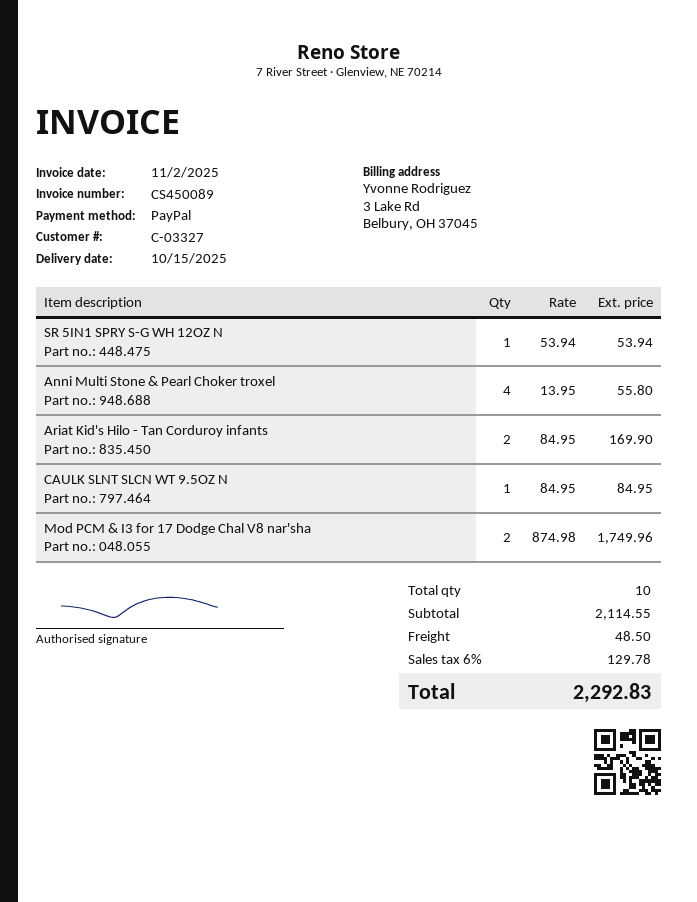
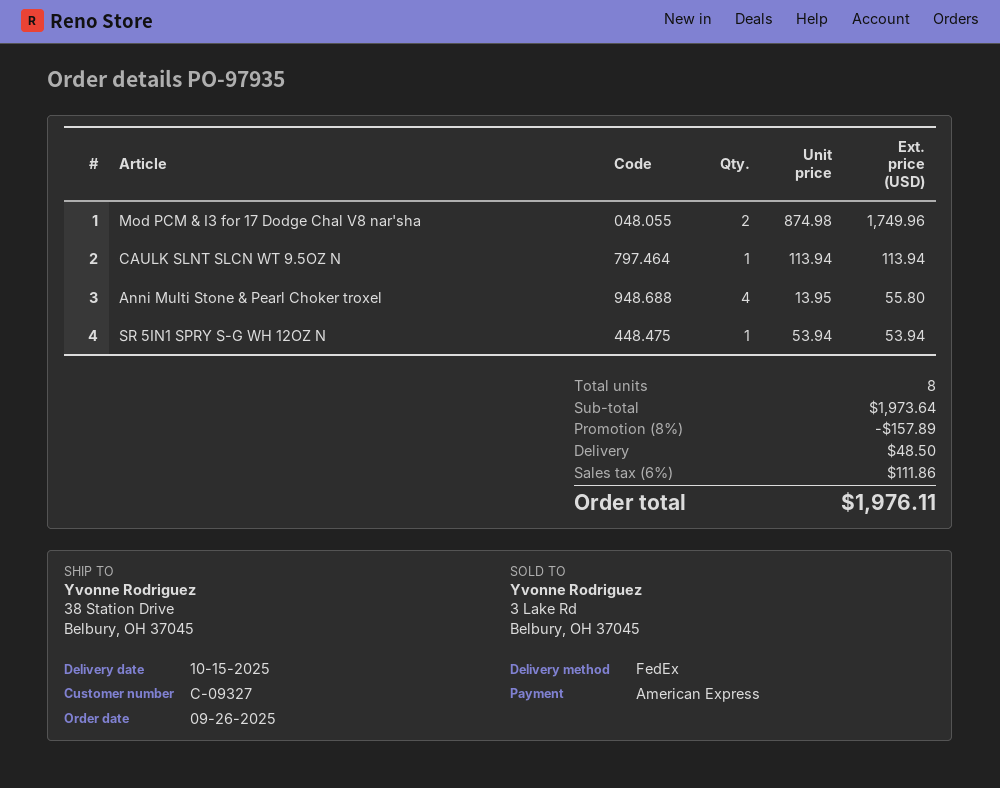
customer number: C-03327 -> C-09327
payment method: PayPal -> American Express
Ariat Kid's Hilo - Tan Corduroy infants: 2 x 84.95 = 169.90 -> none
CAULK SLNT SLCN WT 9.5OZ N: 1 x 84.95 = 84.95 -> 1 x 113.94 = 113.94
total quantity: 10 -> 8
subtotal: 2114.55 -> 1973.64
discount: none -> 8% = 157.89
tax: 6% = 129.78 -> 6% = 111.86
total: 2292.83 -> 1976.11

